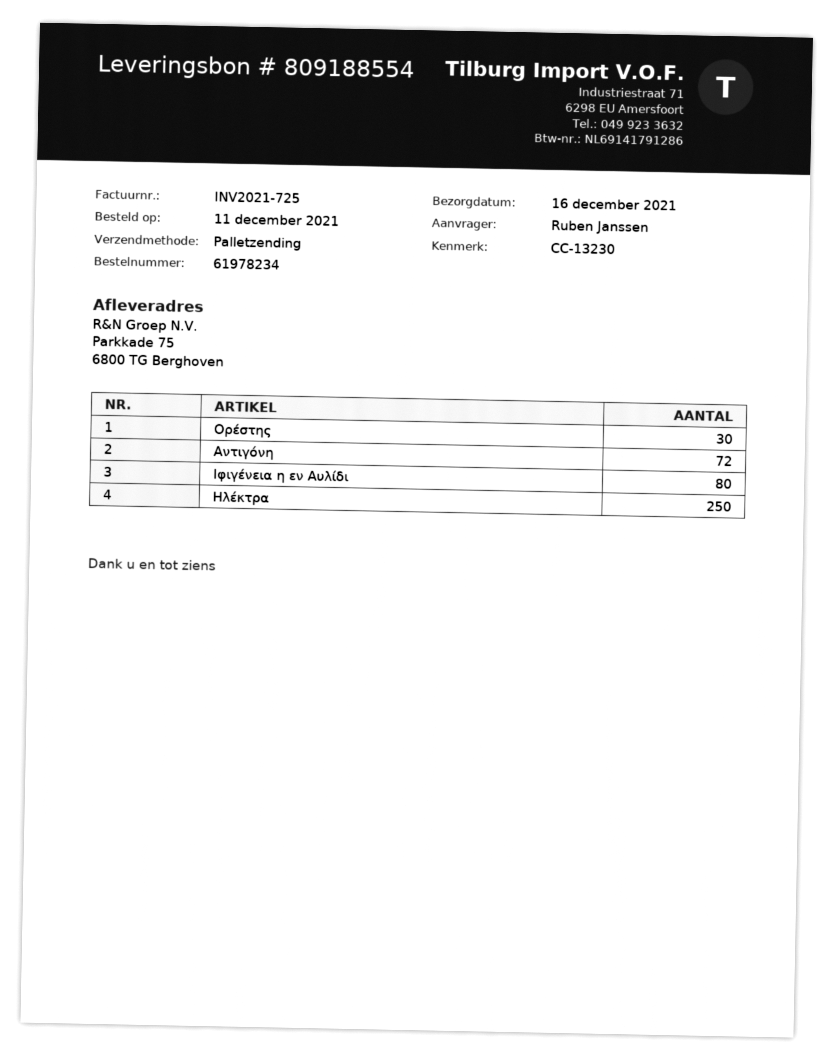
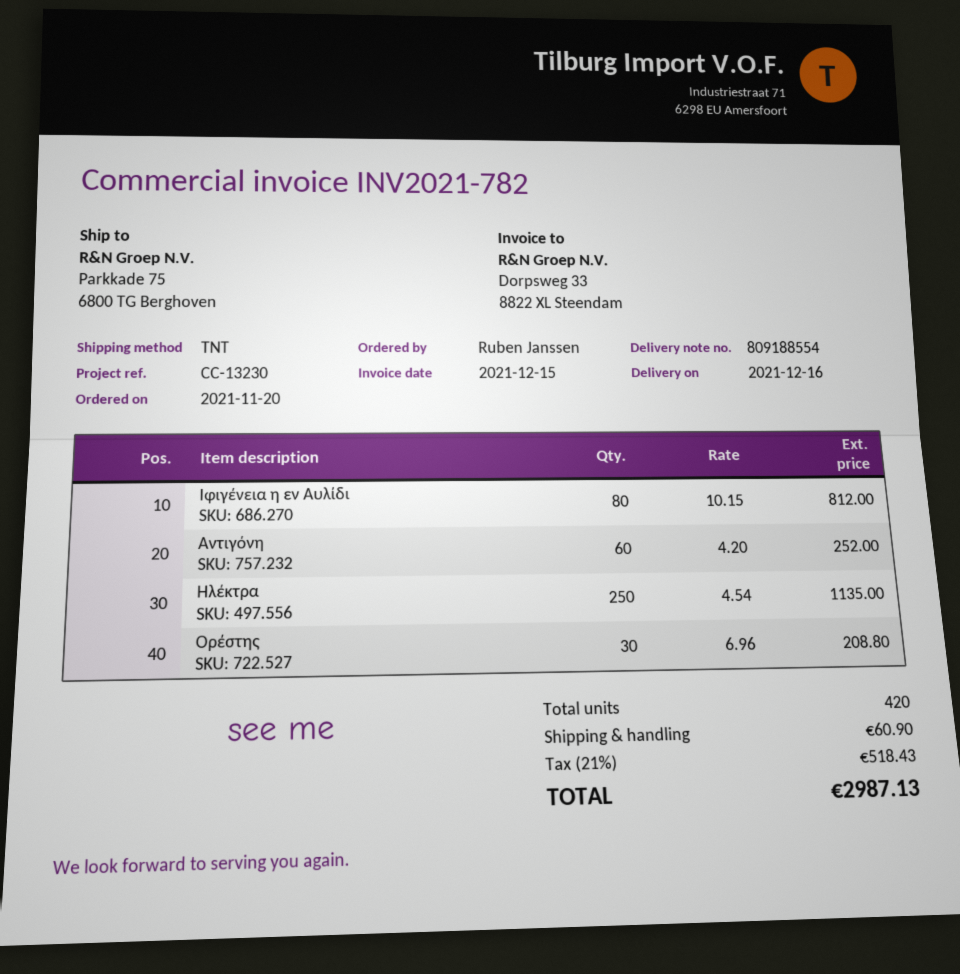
order date: 2021-12-11 -> 2021-11-20
invoice number: INV2021-725 -> INV2021-782
shipping method: pallet freight -> TNT
Αντιγόνη: 72 -> 60

